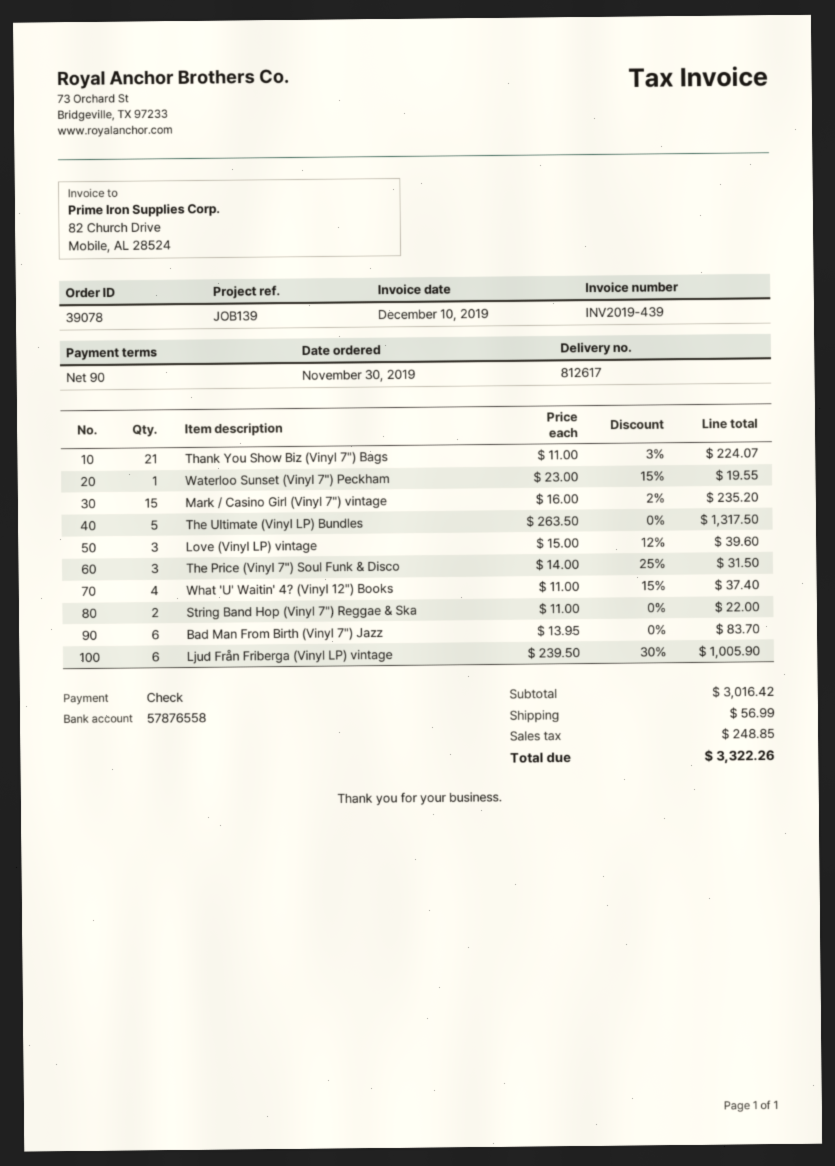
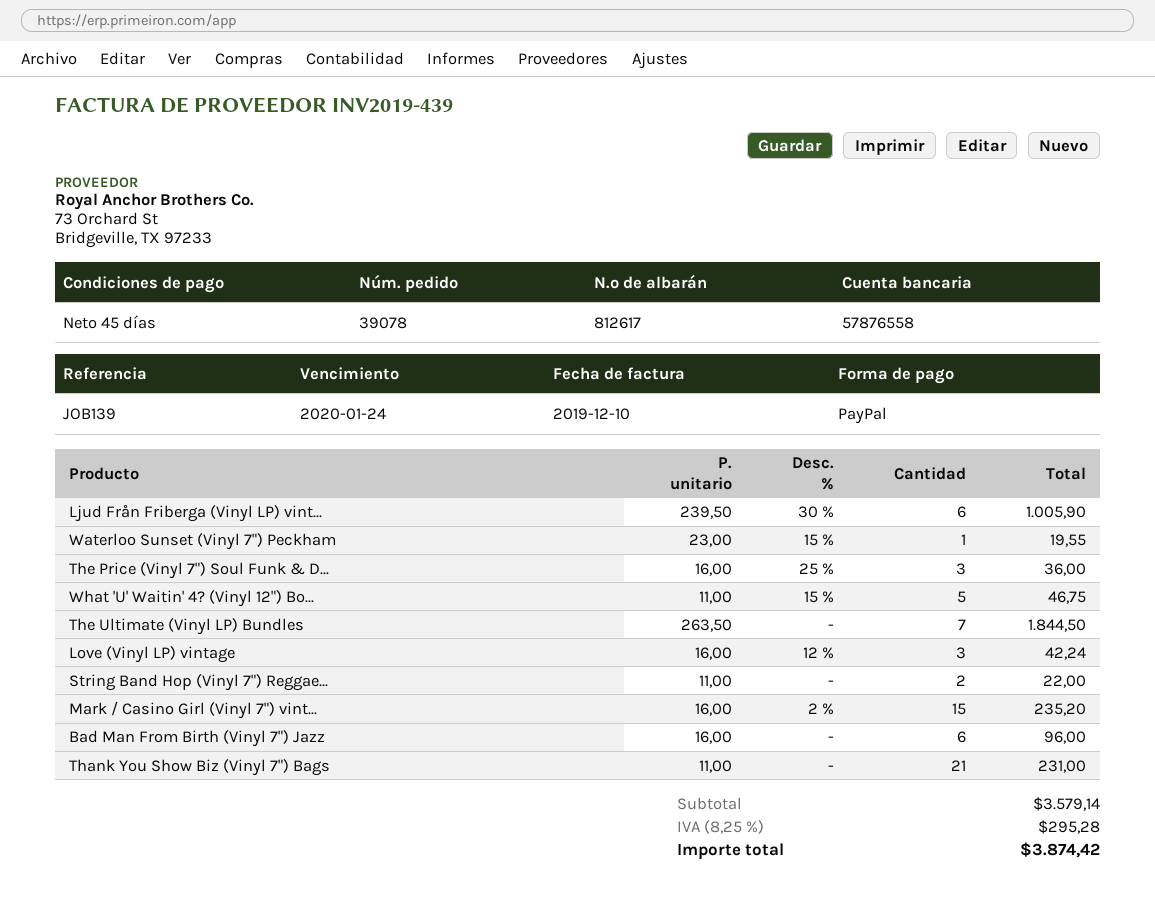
payment terms: 90 days -> 45 days
payment method: cheque -> PayPal
Thank You Show Biz (Vinyl 7") Bags: 21 x 11.00 - 3% = 224.07 -> 21 x 11.00 = 231.00
The Ultimate (Vinyl LP) Bundles: 5 x 263.50 = 1317.50 -> 7 x 263.50 = 1844.50
Love (Vinyl LP) vintage: 3 x 15.00 - 12% = 39.60 -> 3 x 16.00 - 12% = 42.24
The Price (Vinyl 7") Soul Funk & Disco: 3 x 14.00 - 25% = 31.50 -> 3 x 16.00 - 25% = 36.00
What 'U' Waitin' 4? (Vinyl 12") Books: 4 x 11.00 - 15% = 37.40 -> 5 x 11.00 - 15% = 46.75
Bad Man From Birth (Vinyl 7") Jazz: 6 x 13.95 = 83.70 -> 6 x 16.00 = 96.00
subtotal: 3016.42 -> 3579.14
shipping: 56.99 -> none
tax: 248.85 -> 295.28
total: 3322.26 -> 3874.42

